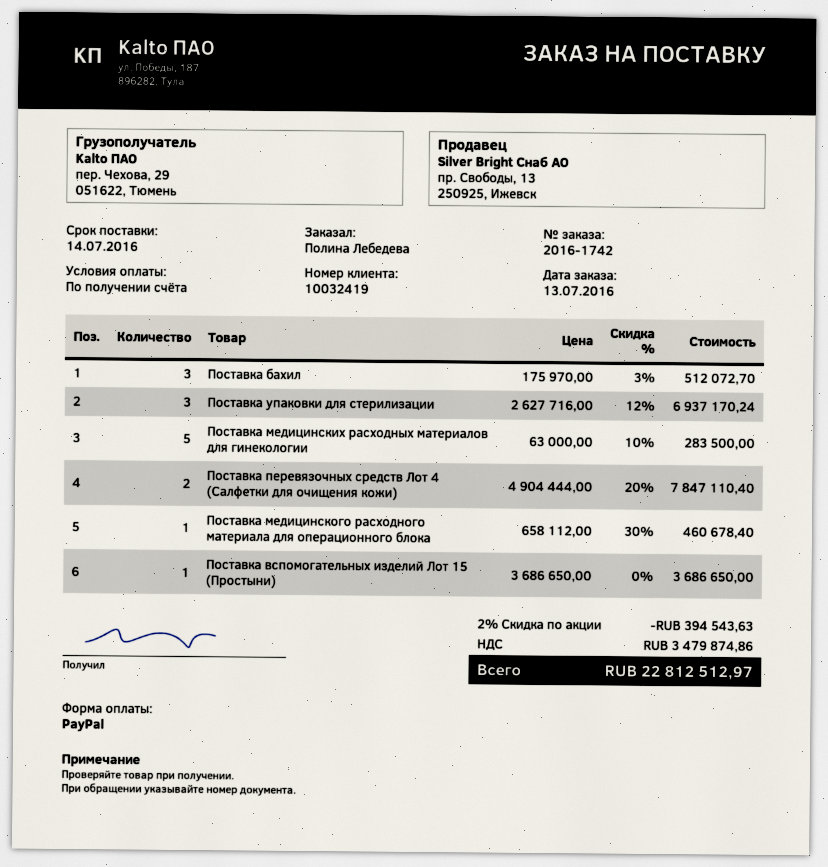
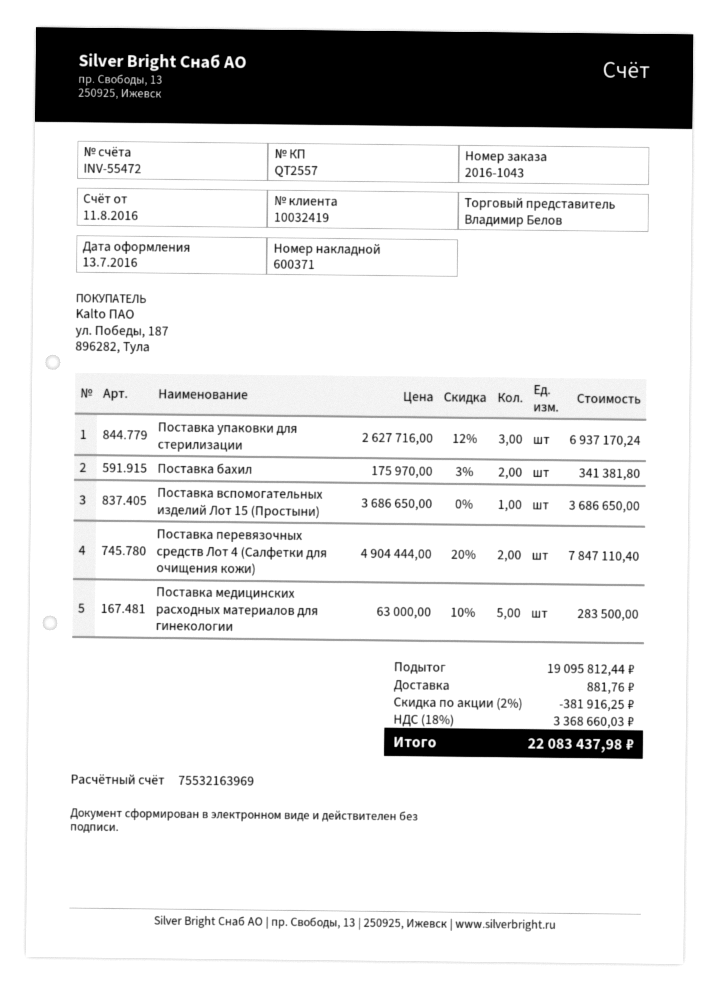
order number: 2016-1742 -> 2016-1043
Поставка бахил: 3 x 175970.00 - 3% = 512072.70 -> 2 x 175970.00 - 3% = 341381.80
Поставка медицинского расходного материала для операционного блока: 1 x 658112.00 - 30% = 460678.40 -> none
discount: 2% = 394543.63 -> 2% = 381916.25
shipping: none -> 881.76
tax: 3479874.86 -> 3368660.03
total: 22812512.97 -> 22083437.98

